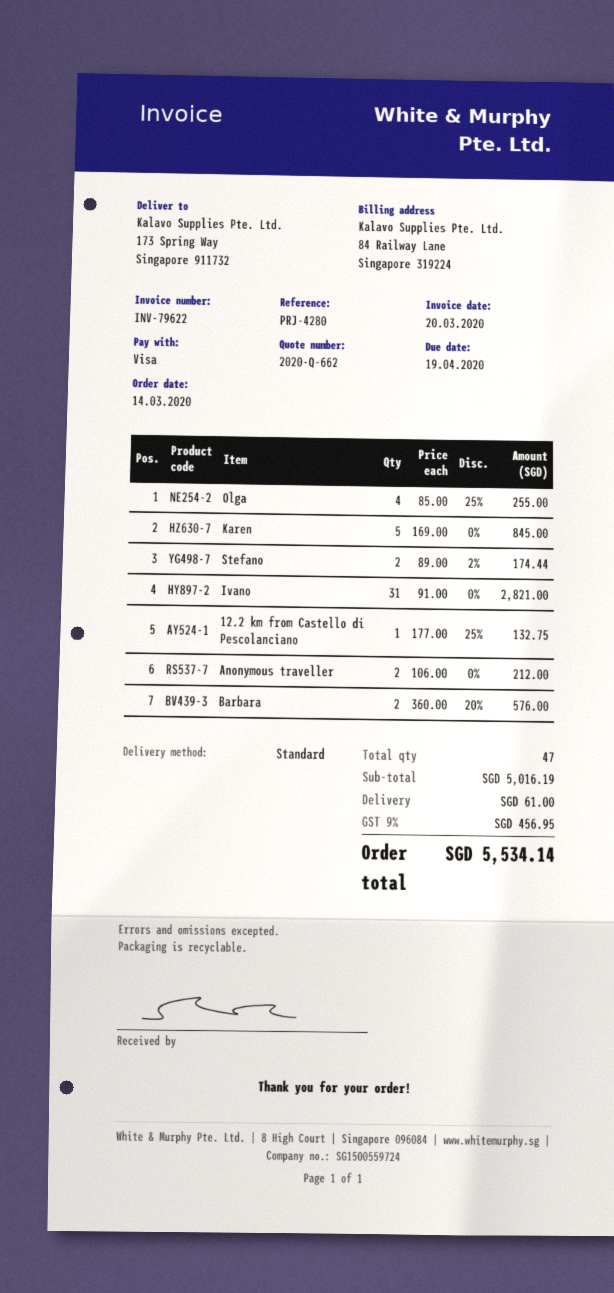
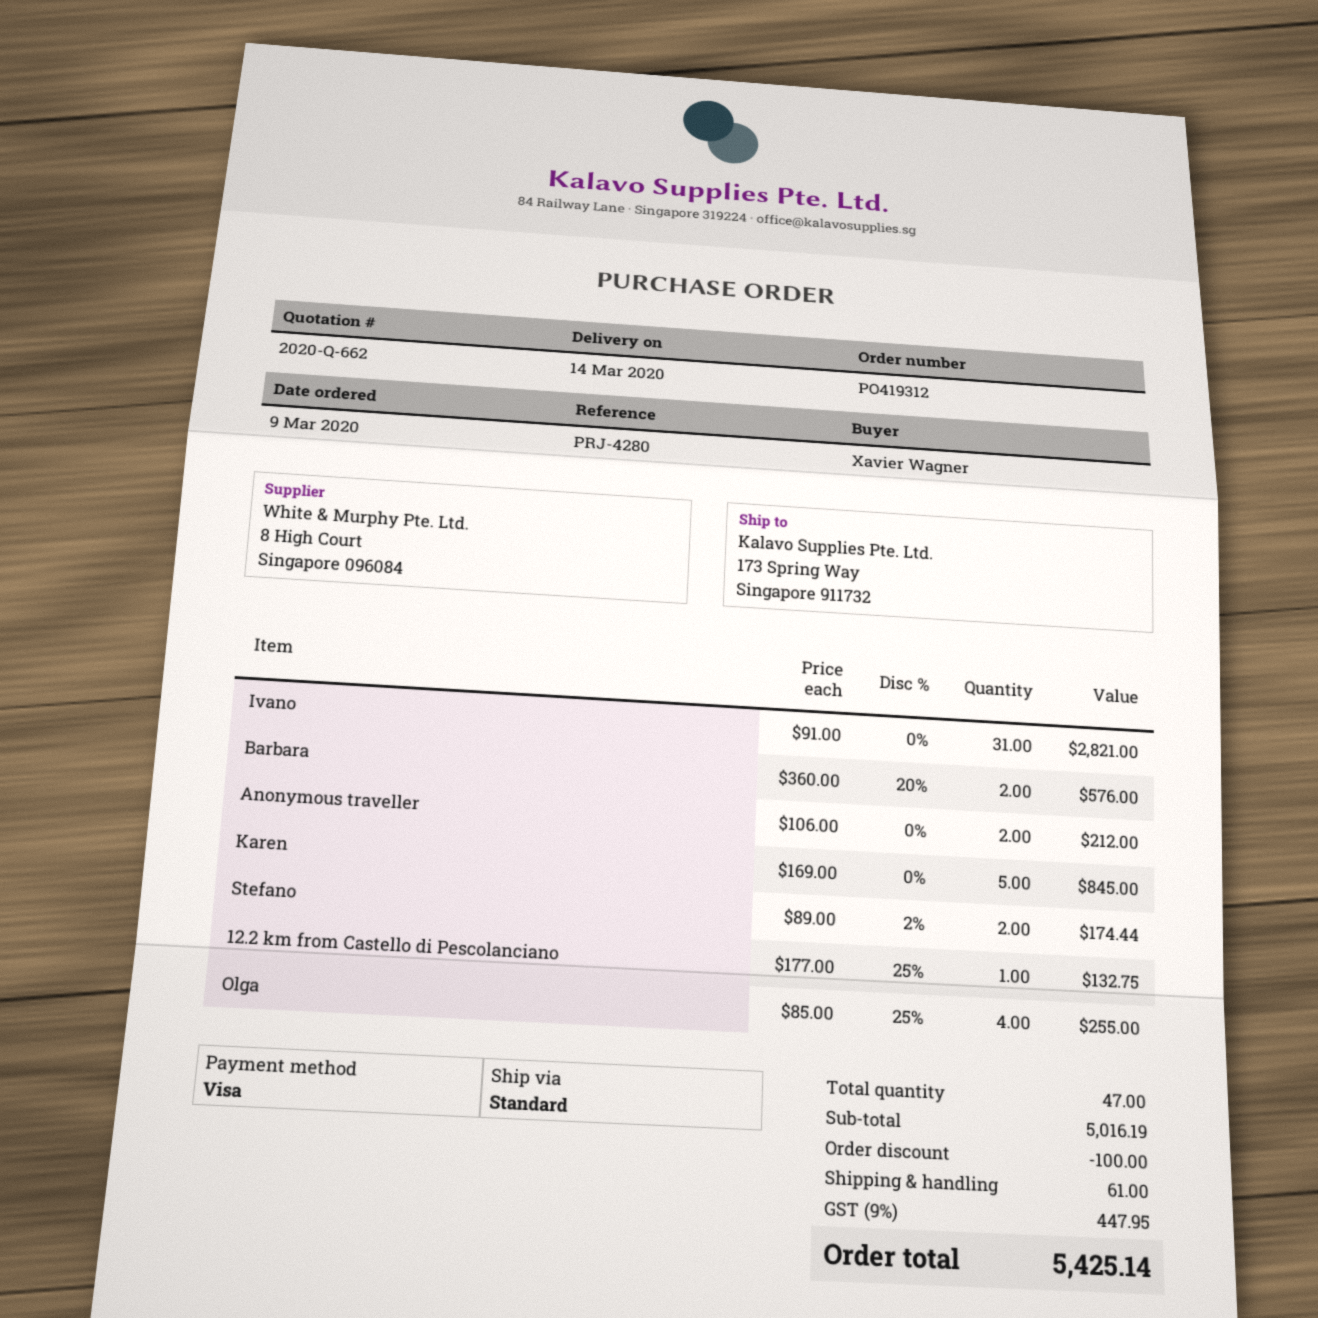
order date: 2020-03-14 -> 2020-03-09
discount: none -> 100.00
tax: 9% = 456.95 -> 9% = 447.95
total: 5534.14 -> 5425.14

